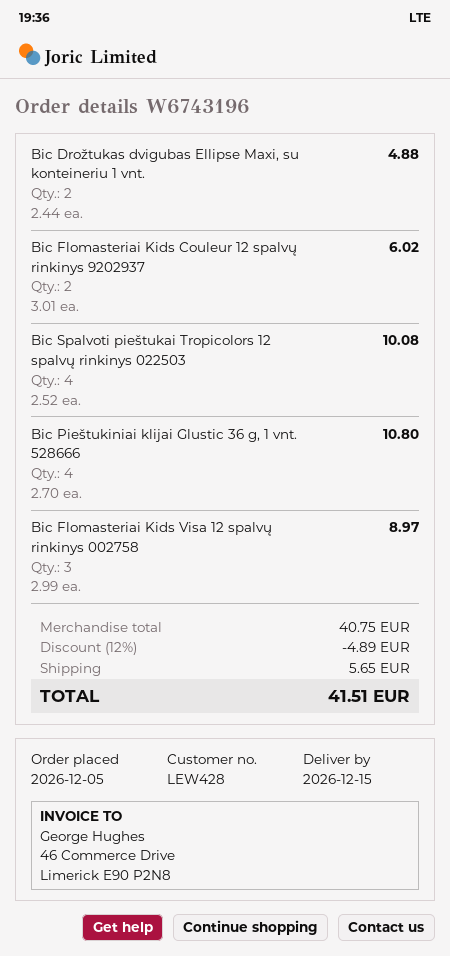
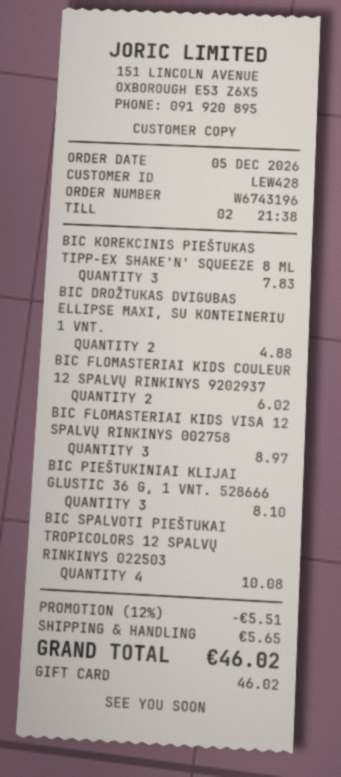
Bic Pieštukiniai klijai Glustic 36 g, 1 vnt. 528666: 4 for 10.80 -> 3 for 8.10
BIC KOREKCINIS PIEŠTUKAS TIPP-EX SHAKE'N' SQUEEZE 8 ML: none -> 3 for 7.83
discount: 12% = 4.89 -> 12% = 5.51
total: 41.51 -> 46.02

